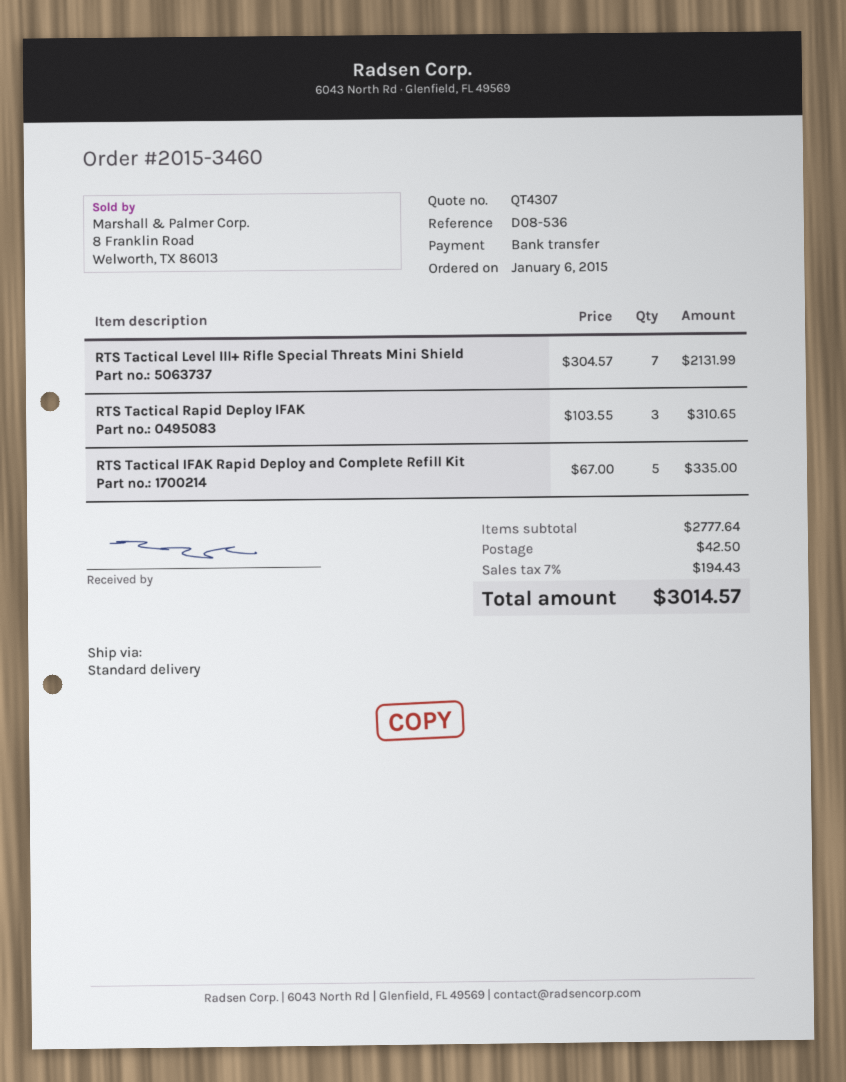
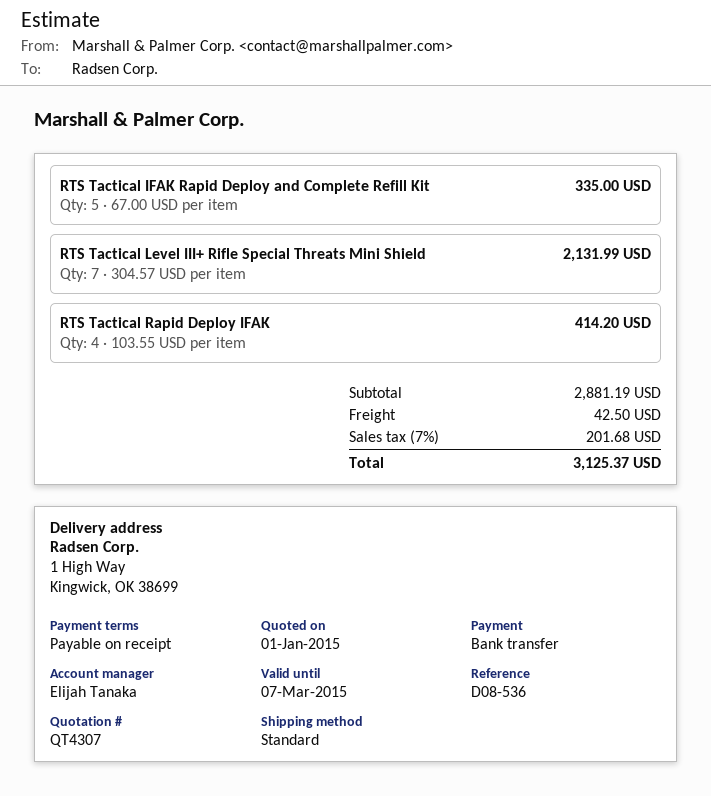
RTS Tactical Rapid Deploy IFAK: 3 x 103.55 = 310.65 -> 4 x 103.55 = 414.20
subtotal: 2777.64 -> 2881.19
tax: 7% = 194.43 -> 7% = 201.68
total: 3014.57 -> 3125.37

